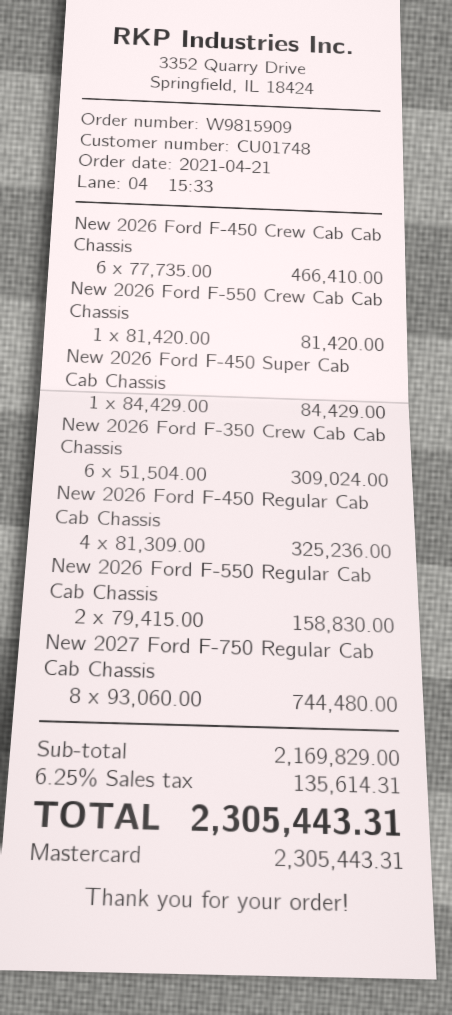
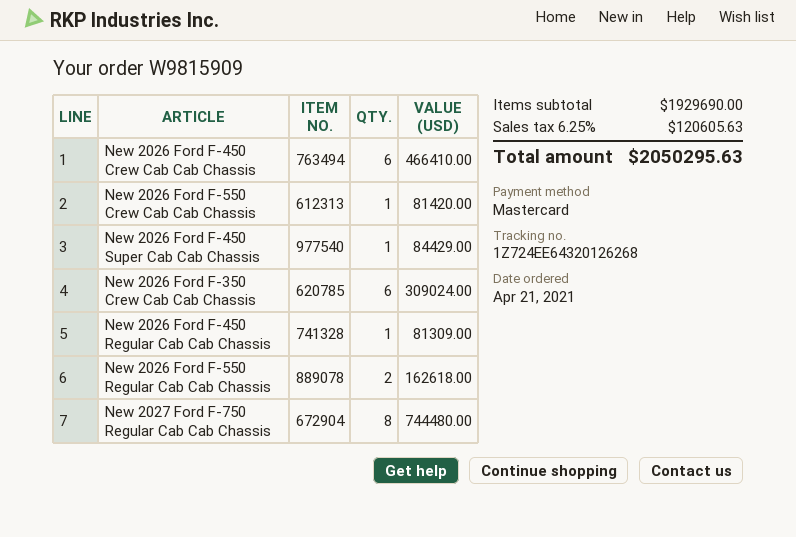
New 2026 Ford F-450 Regular Cab Cab Chassis: 4 for 325236.00 -> 1 for 81309.00
New 2026 Ford F-550 Regular Cab Cab Chassis: 2 for 158830.00 -> 2 for 162618.00
subtotal: 2169829.00 -> 1929690.00
tax: 6.25% = 135614.31 -> 6.25% = 120605.63
total: 2305443.31 -> 2050295.63

